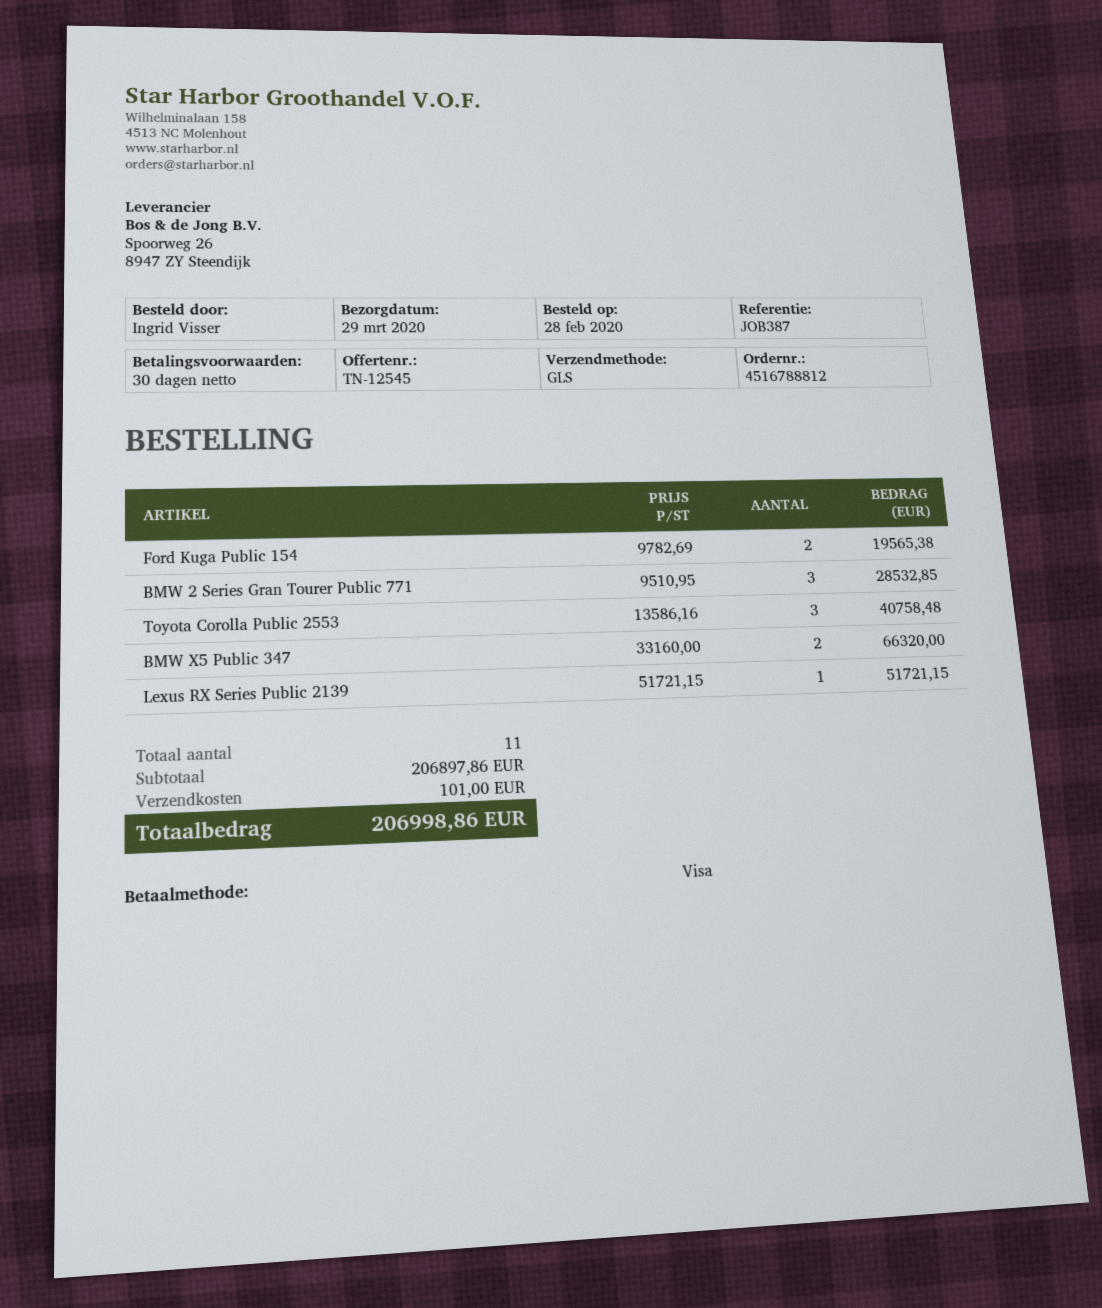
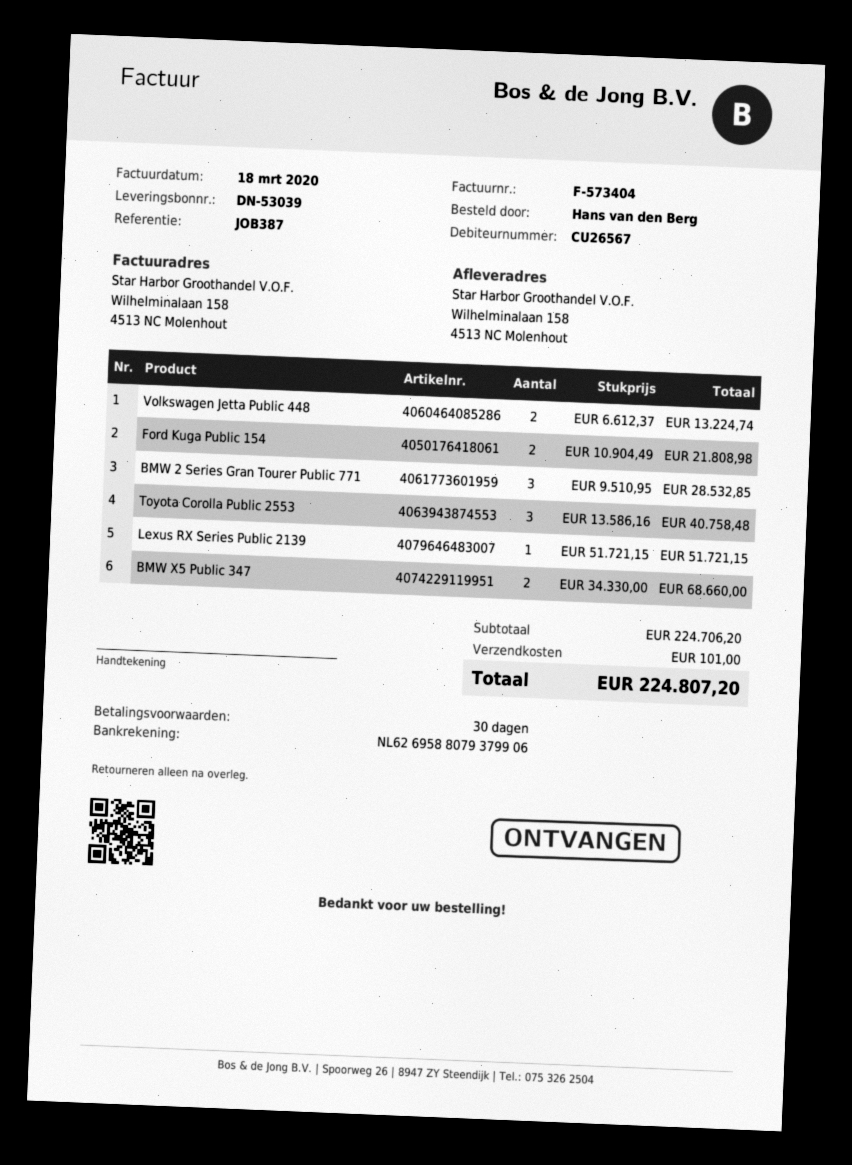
ordered by: Ingrid Visser -> Hans van den Berg
Ford Kuga Public 154: 2 x 9782.69 = 19565.38 -> 2 x 10904.49 = 21808.98
BMW X5 Public 347: 2 x 33160.00 = 66320.00 -> 2 x 34330.00 = 68660.00
Volkswagen Jetta Public 448: none -> 2 x 6612.37 = 13224.74
subtotal: 206897.86 -> 224706.20
total: 206998.86 -> 224807.20

